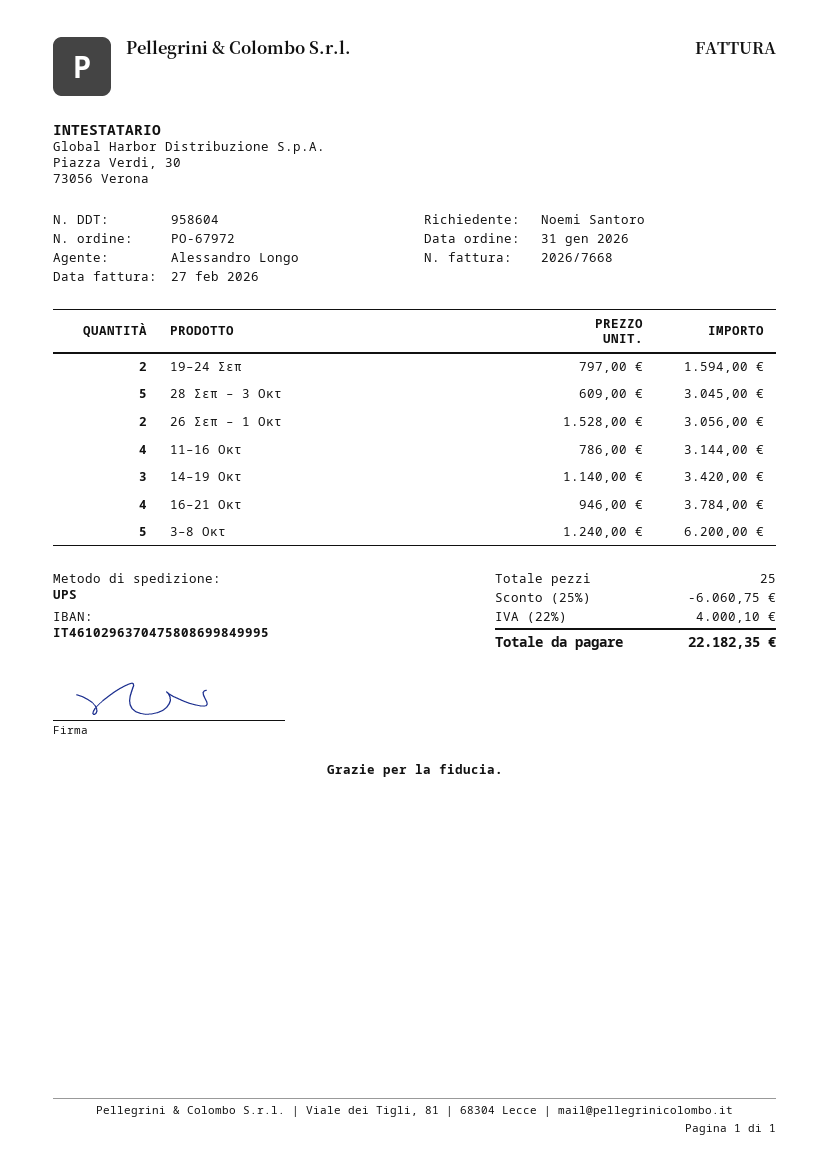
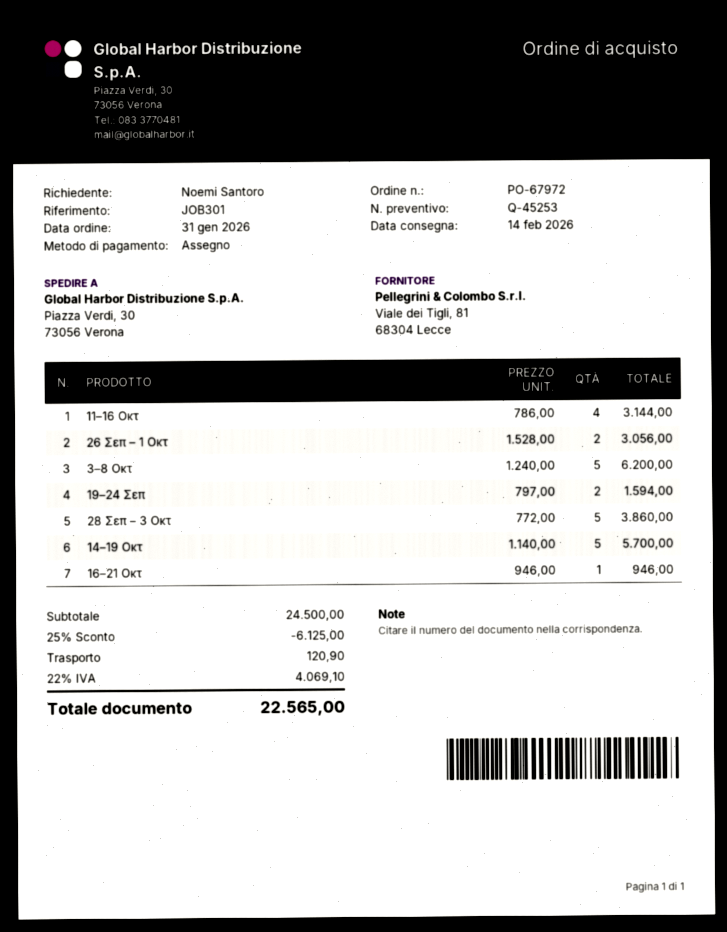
28 Σεπ – 3 Οκτ: 5 x 609.00 = 3045.00 -> 5 x 772.00 = 3860.00
14–19 Οκτ: 3 x 1140.00 = 3420.00 -> 5 x 1140.00 = 5700.00
16–21 Οκτ: 4 x 946.00 = 3784.00 -> 1 x 946.00 = 946.00
discount: 25% = 6060.75 -> 25% = 6125.00
shipping: none -> 120.90
tax: 22% = 4000.10 -> 22% = 4069.10
total: 22182.35 -> 22565.00

